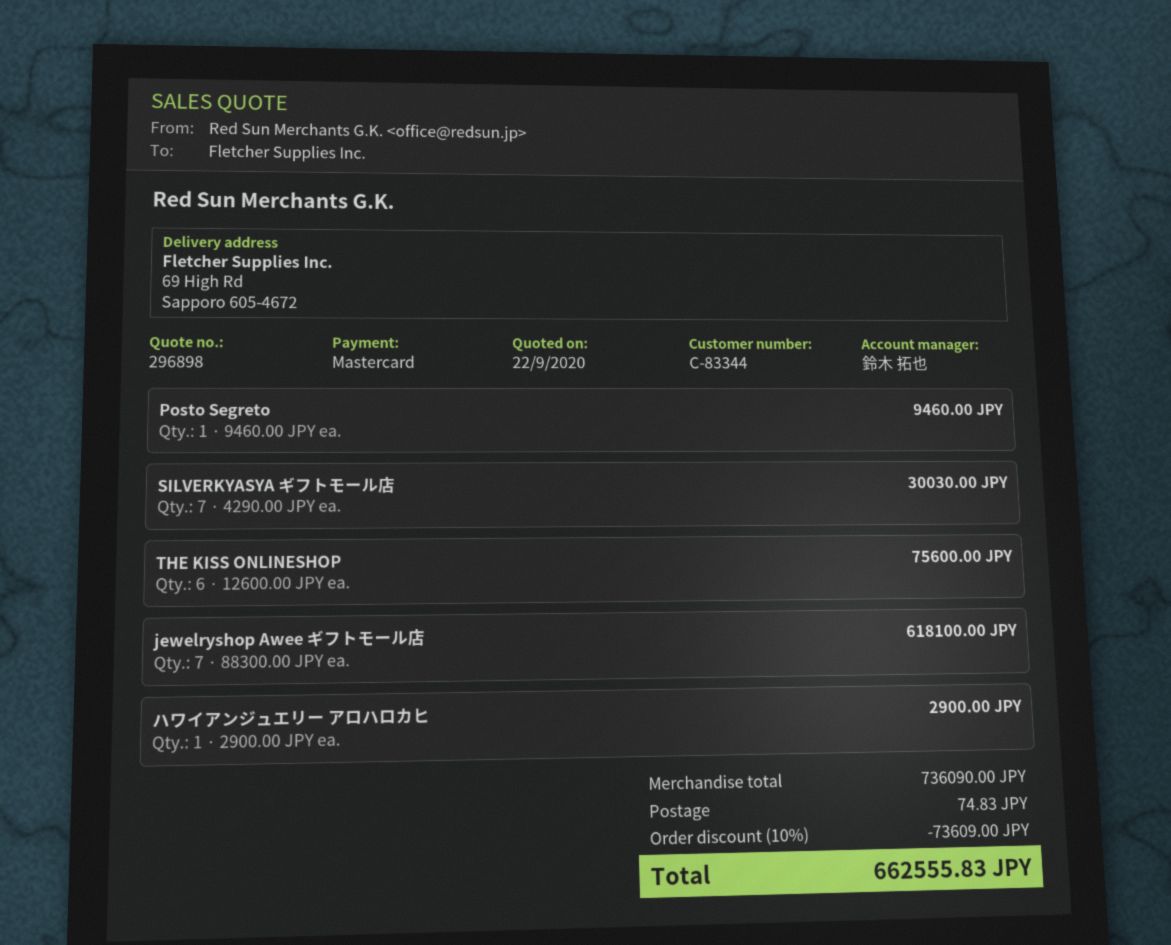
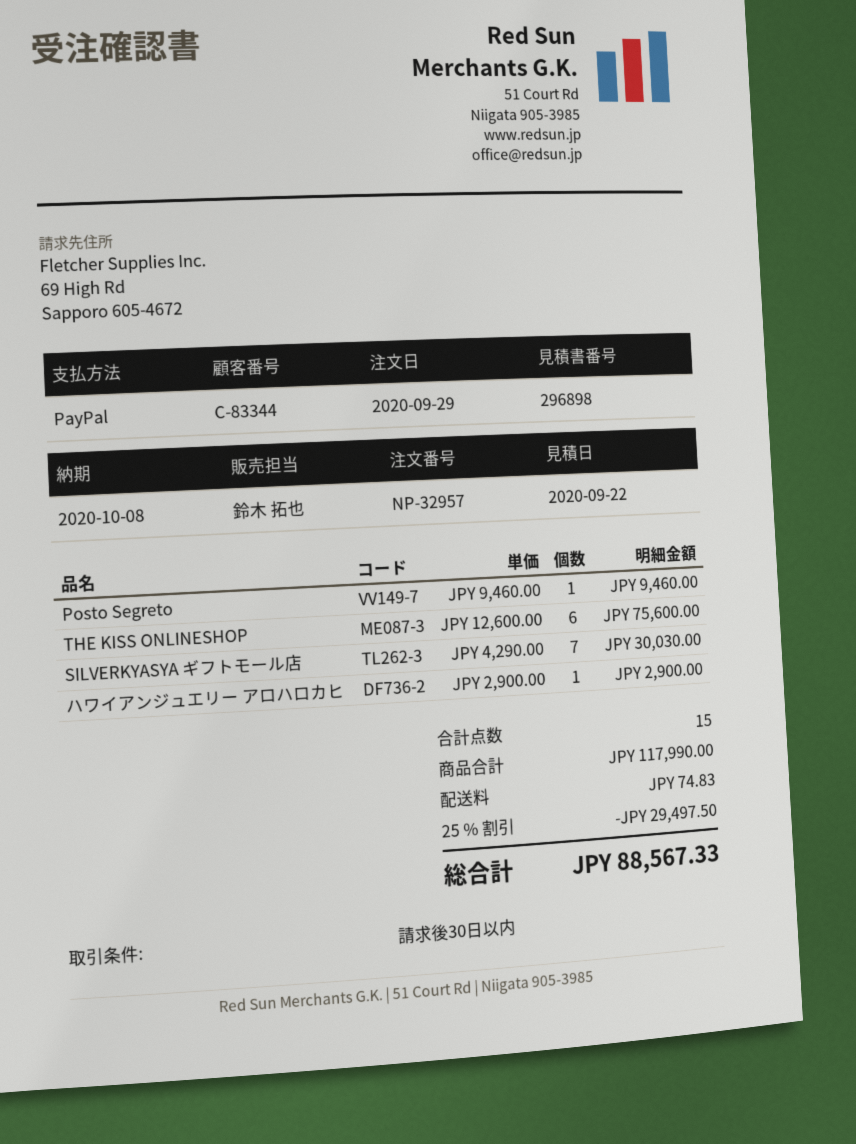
payment method: Mastercard -> PayPal
jewelryshop Awee ギフトモール店: 7 x 88300.00 = 618100.00 -> none
subtotal: 736090.00 -> 117990.00
discount: 10% = 73609.00 -> 25% = 29497.50
total: 662555.83 -> 88567.33

